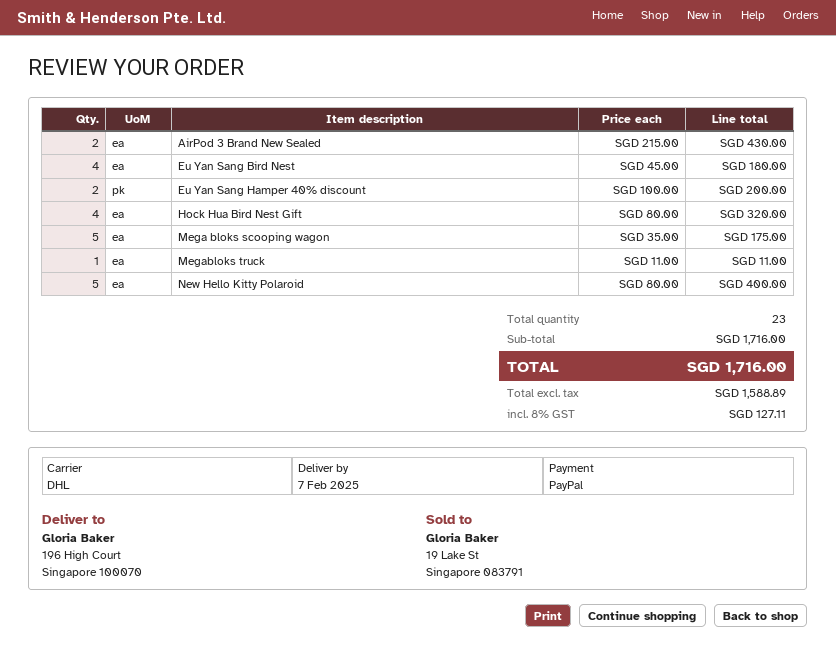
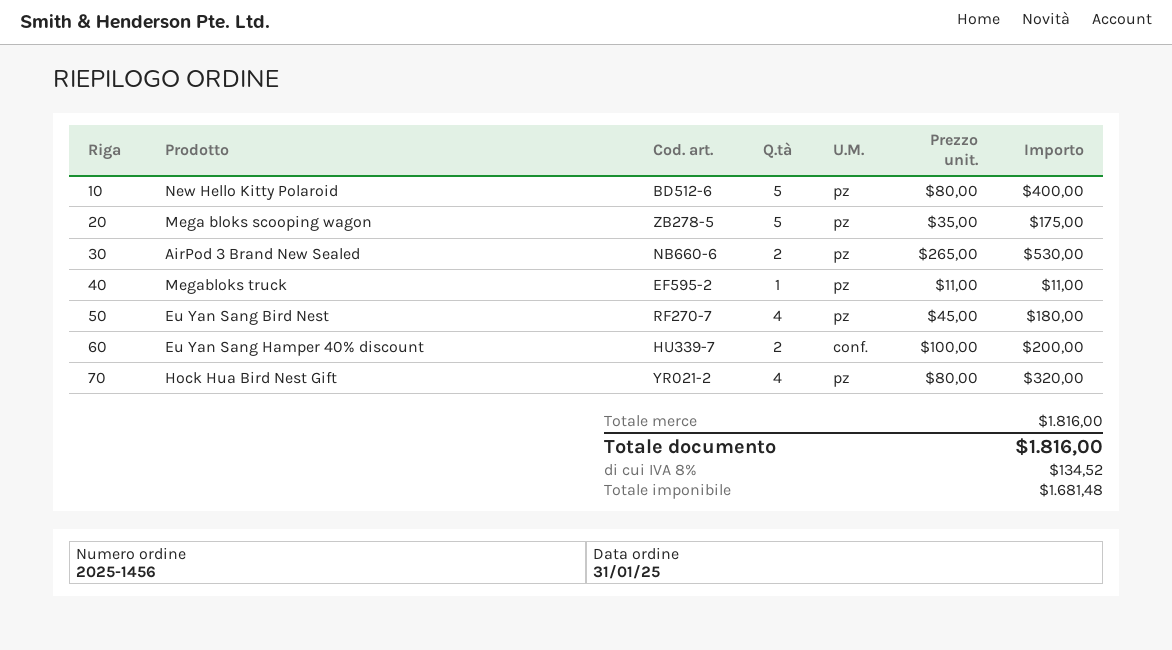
AirPod 3 Brand New Sealed: 2 x 215.00 = 430.00 -> 2 x 265.00 = 530.00
subtotal: 1716.00 -> 1816.00
net: 1588.89 -> 1681.48
tax: 8% = 127.11 -> 8% = 134.52
total: 1716.00 -> 1816.00

